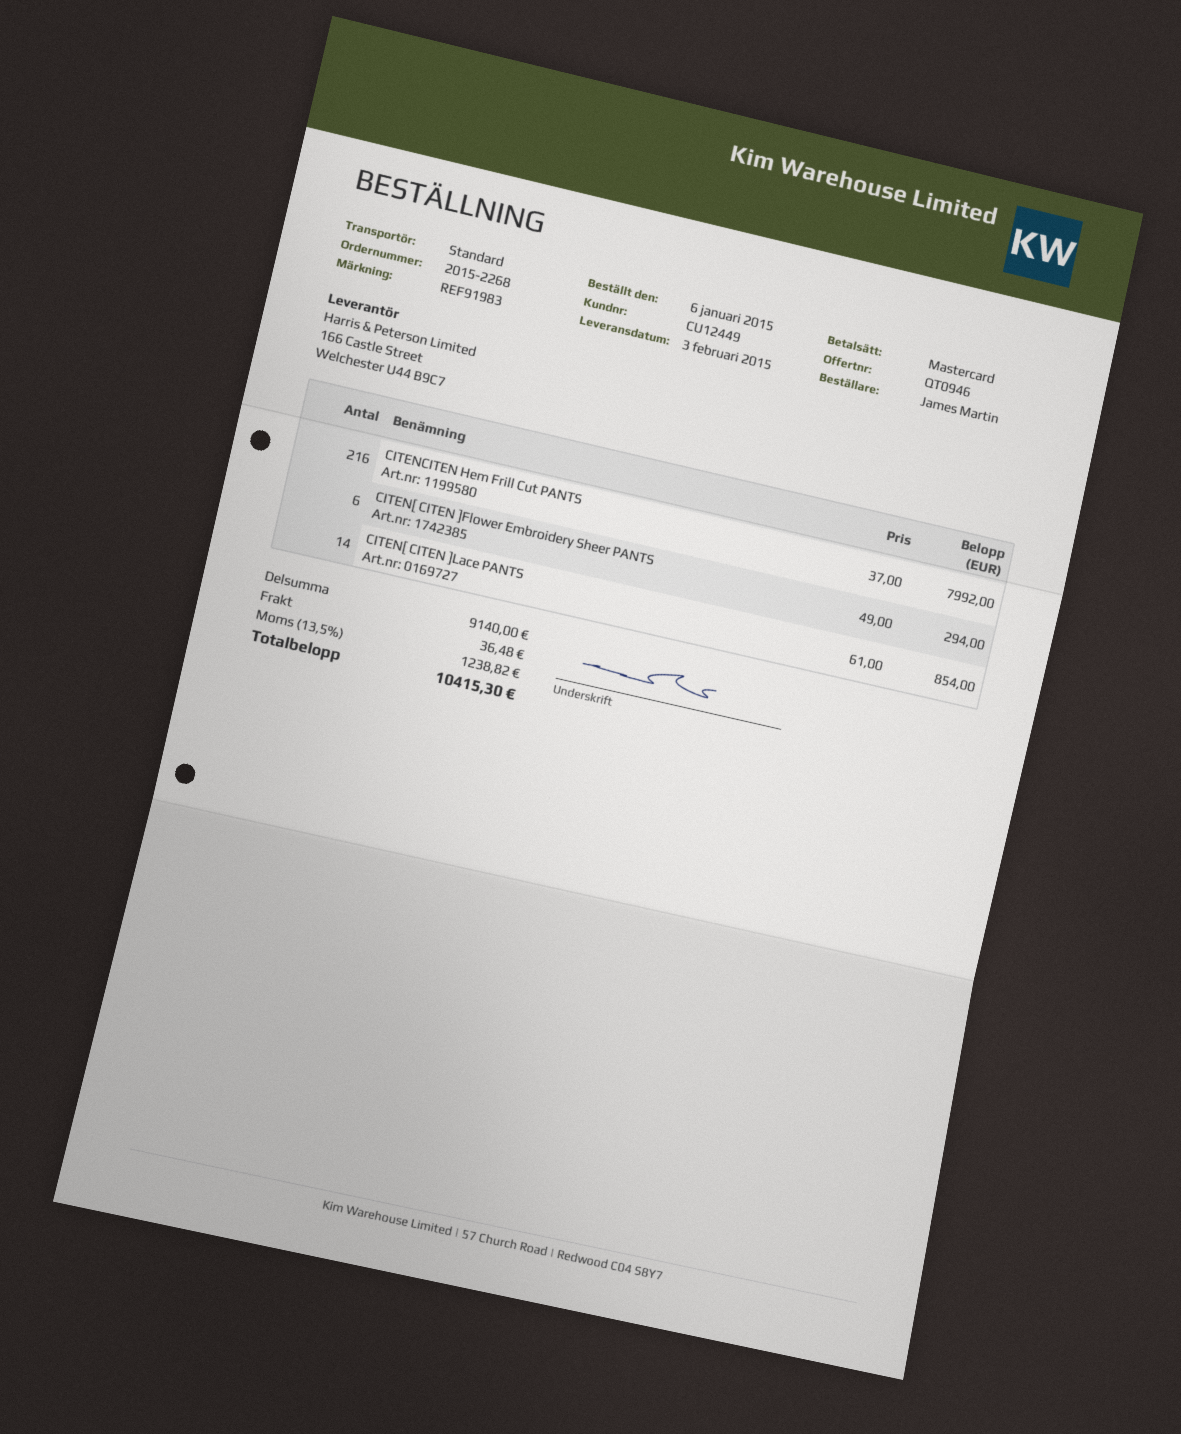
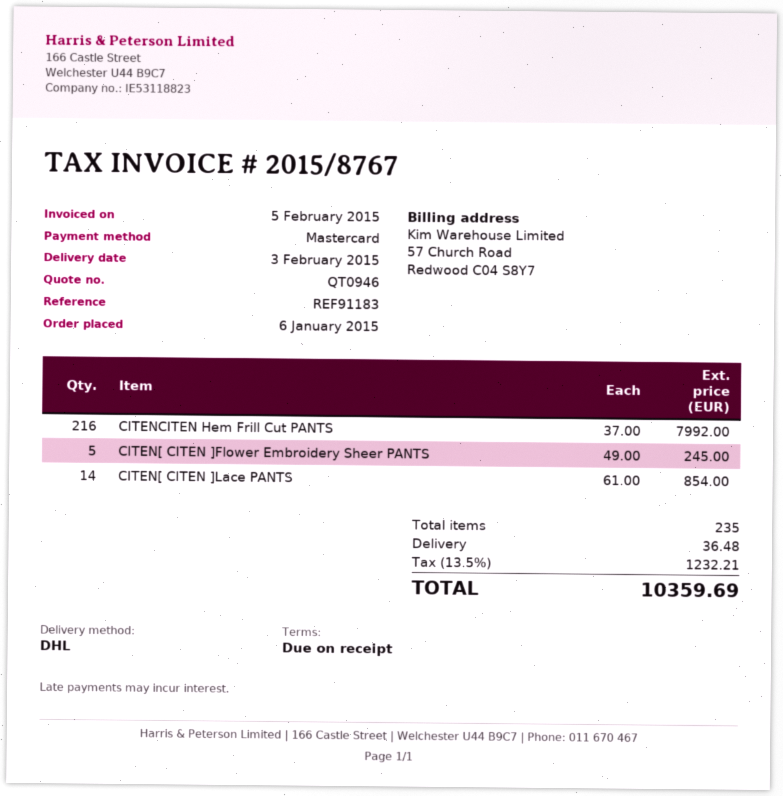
reference: REF91983 -> REF91183
shipping method: standard -> DHL
CITEN[ CITEN ]Flower Embroidery Sheer PANTS: 6 x 49.00 = 294.00 -> 5 x 49.00 = 245.00
tax: 13.5% = 1238.82 -> 13.5% = 1232.21
total: 10415.30 -> 10359.69

